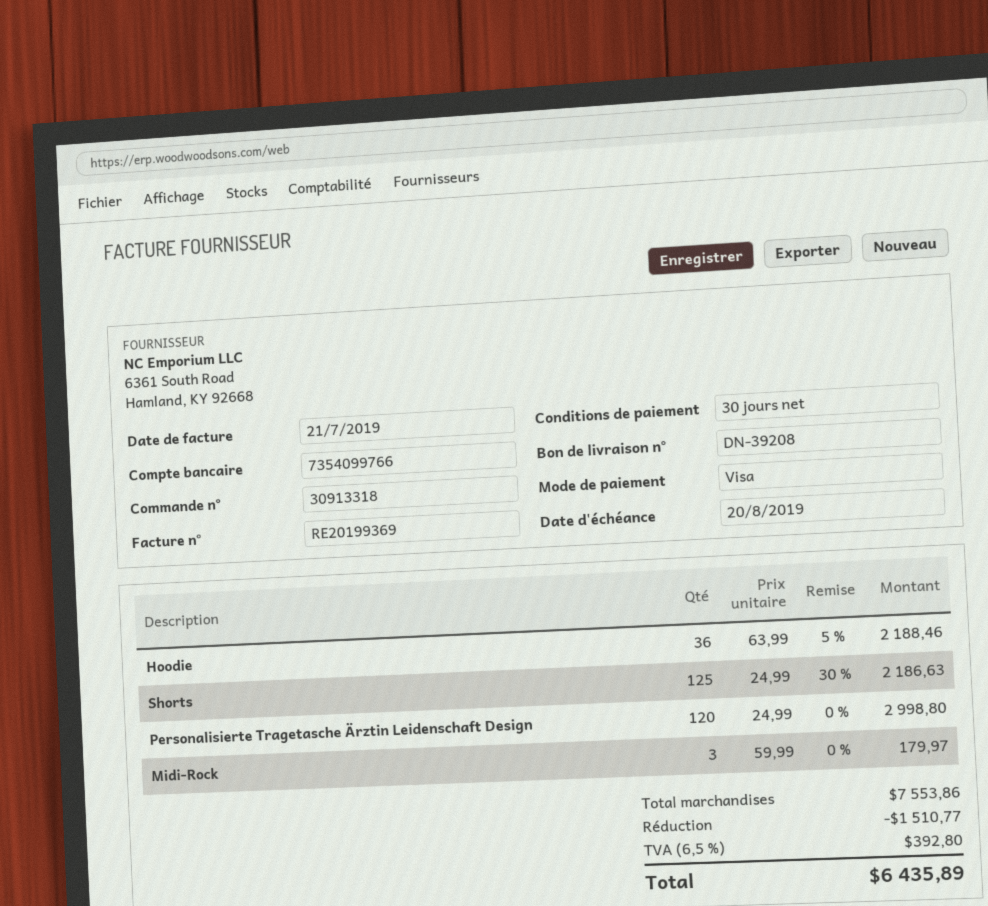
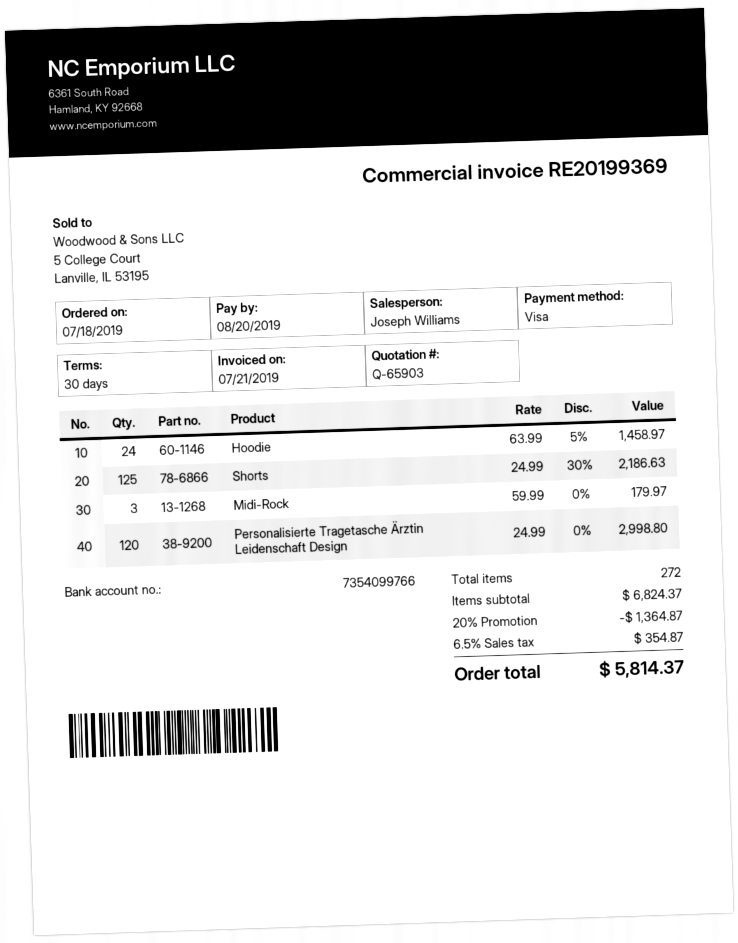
Hoodie: 36 x 63.99 - 5% = 2188.46 -> 24 x 63.99 - 5% = 1458.97
subtotal: 7553.86 -> 6824.37
discount: 1510.77 -> 1364.87
tax: 6.5% = 392.80 -> 6.5% = 354.87
total: 6435.89 -> 5814.37

